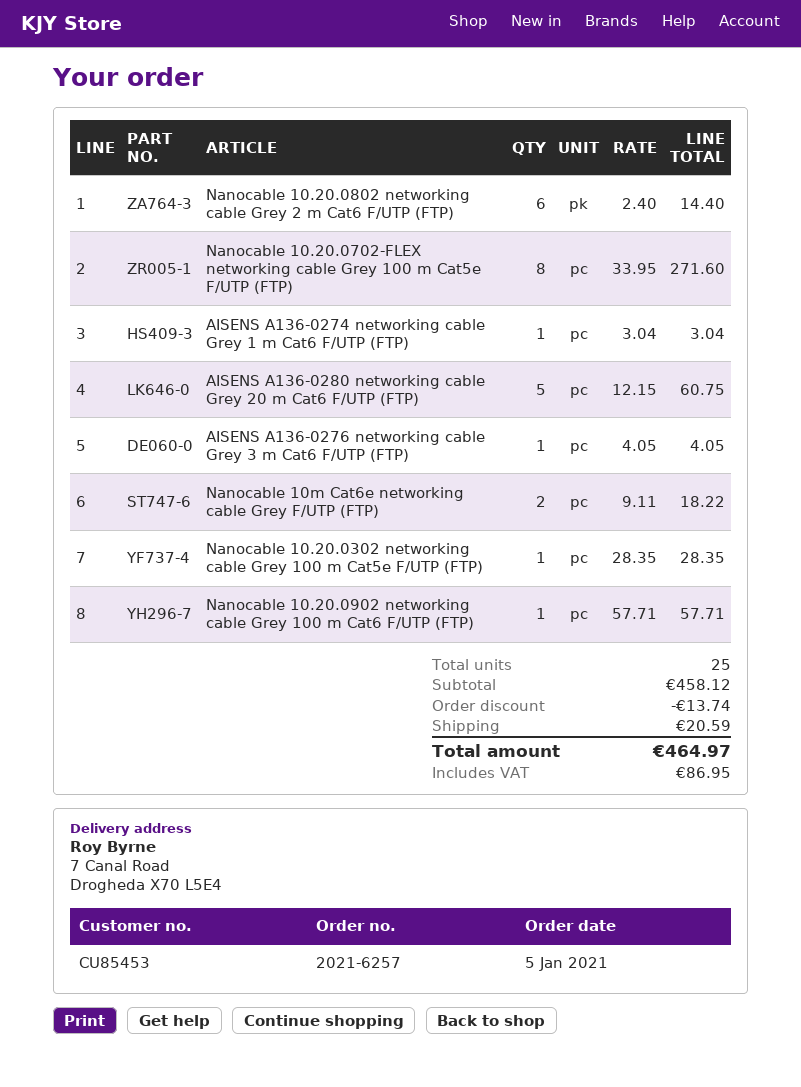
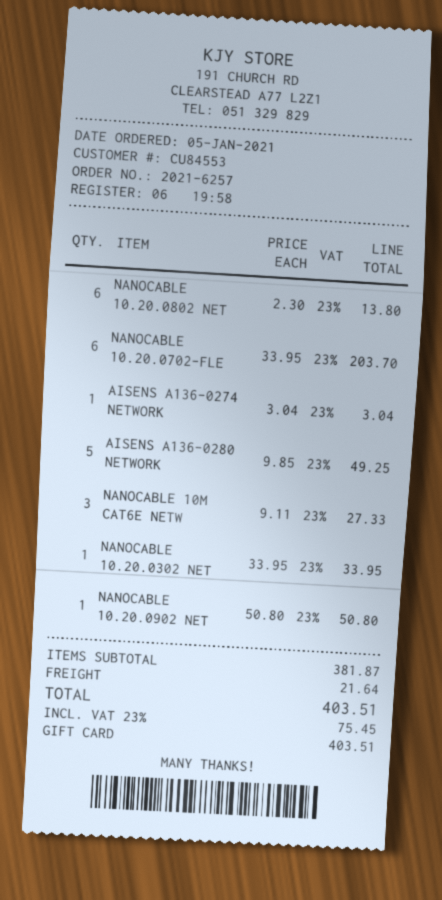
customer number: CU85453 -> CU84553
Nanocable 10.20.0802 networking cable Grey 2 m Cat6 F/UTP (FTP): 6 x 2.40 = 14.40 -> 6 x 2.30 = 13.80
Nanocable 10.20.0702-FLEX networking cable Grey 100 m Cat5e F/UTP (FTP): 8 x 33.95 = 271.60 -> 6 x 33.95 = 203.70
AISENS A136-0280 networking cable Grey 20 m Cat6 F/UTP (FTP): 5 x 12.15 = 60.75 -> 5 x 9.85 = 49.25
AISENS A136-0276 networking cable Grey 3 m Cat6 F/UTP (FTP): 1 x 4.05 = 4.05 -> none
Nanocable 10m Cat6e networking cable Grey F/UTP (FTP): 2 x 9.11 = 18.22 -> 3 x 9.11 = 27.33
Nanocable 10.20.0302 networking cable Grey 100 m Cat5e F/UTP (FTP): 1 x 28.35 = 28.35 -> 1 x 33.95 = 33.95
Nanocable 10.20.0902 networking cable Grey 100 m Cat6 F/UTP (FTP): 1 x 57.71 = 57.71 -> 1 x 50.80 = 50.80
subtotal: 458.12 -> 381.87
discount: 13.74 -> none
shipping: 20.59 -> 21.64
tax: 86.95 -> 75.45
total: 464.97 -> 403.51

